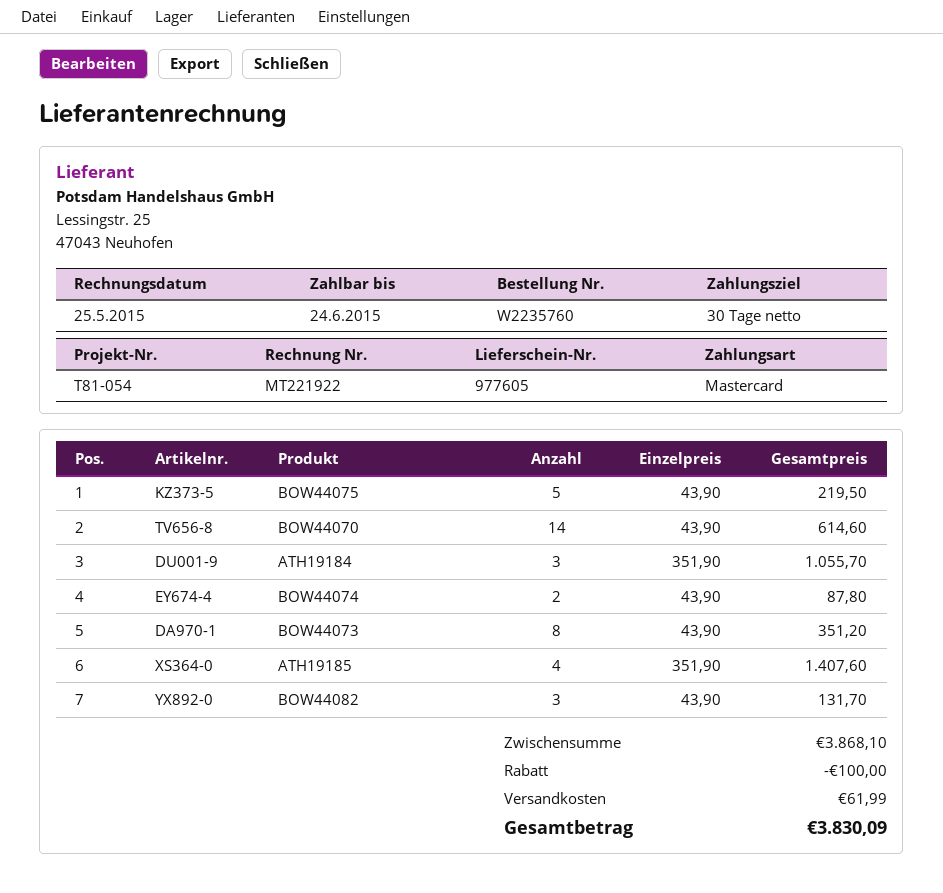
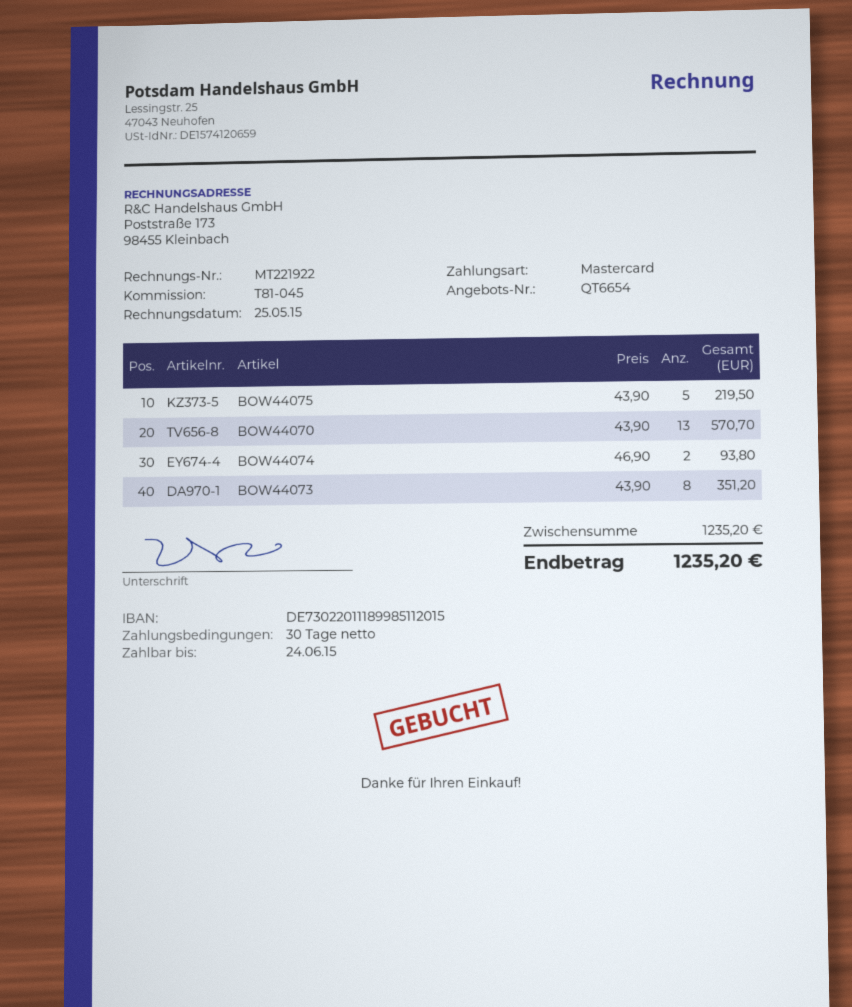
reference: T81-054 -> T81-045
BOW44070: 14 x 43.90 = 614.60 -> 13 x 43.90 = 570.70
ATH19184: 3 x 351.90 = 1055.70 -> none
BOW44074: 2 x 43.90 = 87.80 -> 2 x 46.90 = 93.80
ATH19185: 4 x 351.90 = 1407.60 -> none
BOW44082: 3 x 43.90 = 131.70 -> none
subtotal: 3868.10 -> 1235.20
discount: 100.00 -> none
shipping: 61.99 -> none
total: 3830.09 -> 1235.20

